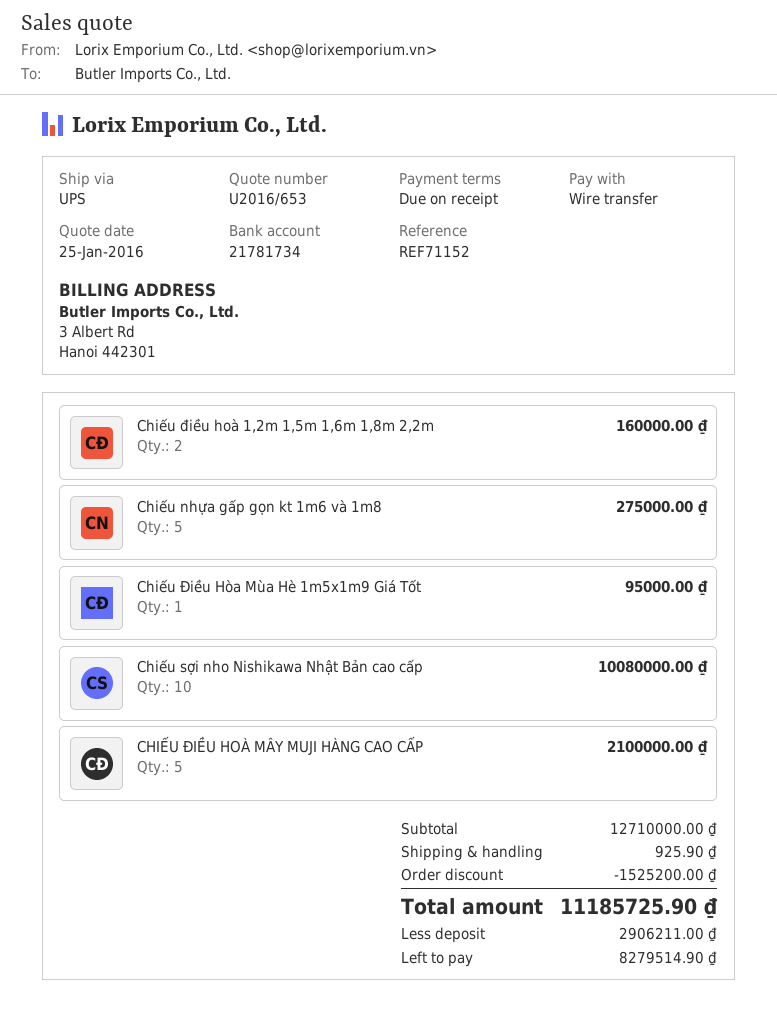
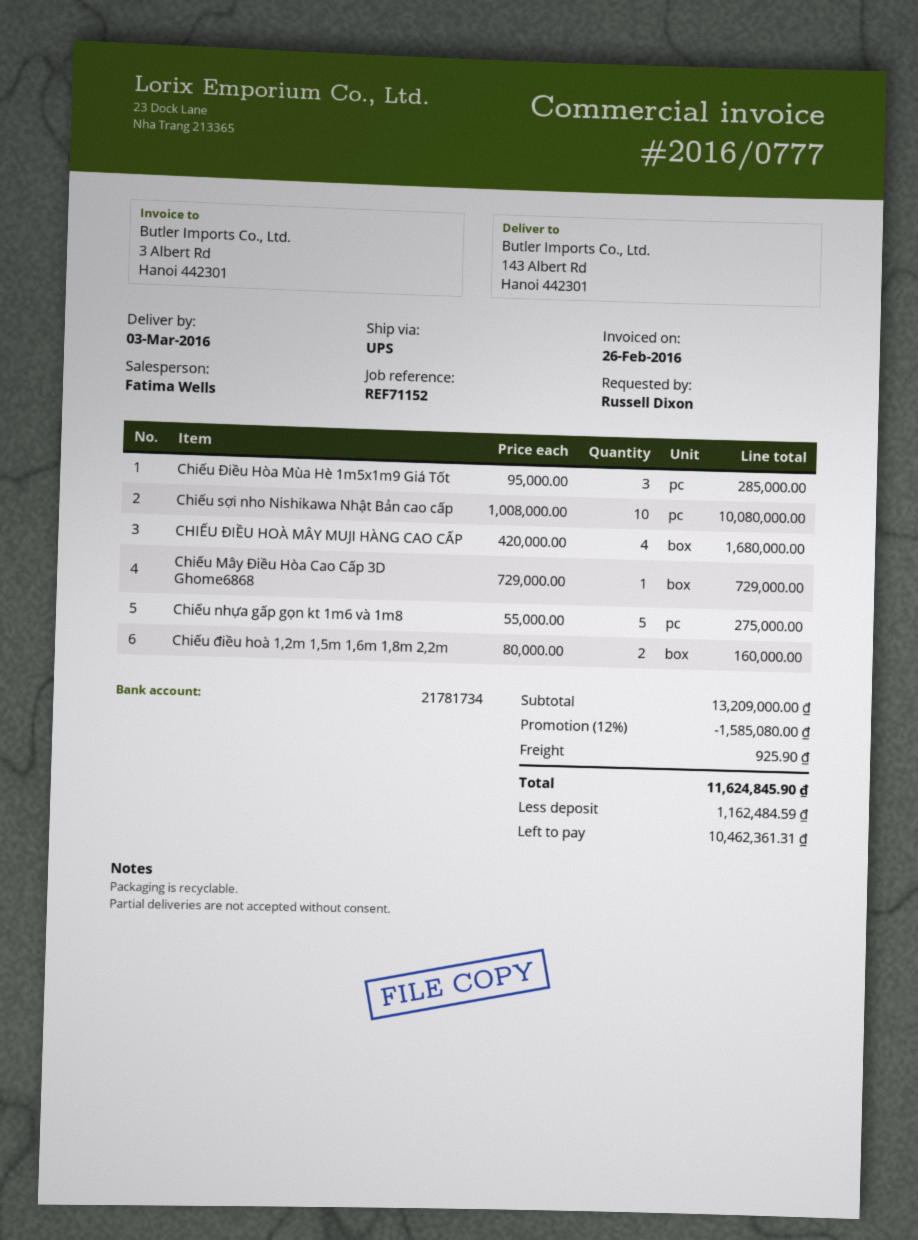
Chiếu Điều Hòa Mùa Hè 1m5x1m9 Giá Tốt: 1 for 95000.00 -> 3 for 285000.00
CHIẾU ĐIỀU HOÀ MÂY MUJI HÀNG CAO CẤP: 5 for 2100000.00 -> 4 for 1680000.00
Chiếu Mây Điều Hòa Cao Cấp 3D Ghome6868: none -> 1 for 729000.00
subtotal: 12710000.00 -> 13209000.00
discount: 1525200.00 -> 1585080.00
total: 11185725.90 -> 11624845.90
deposit: 2906211.00 -> 1162484.59
balance: 8279514.90 -> 10462361.31

